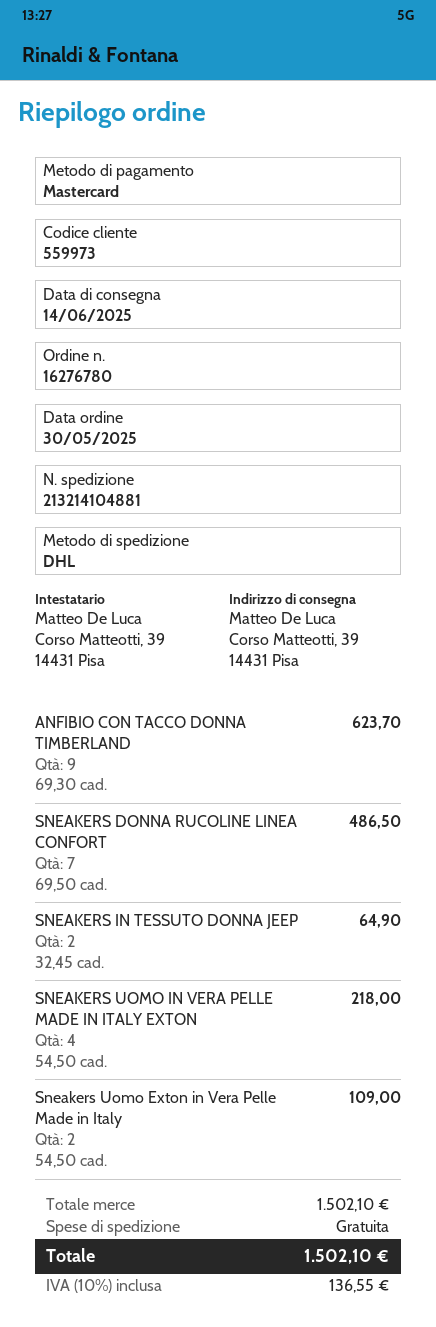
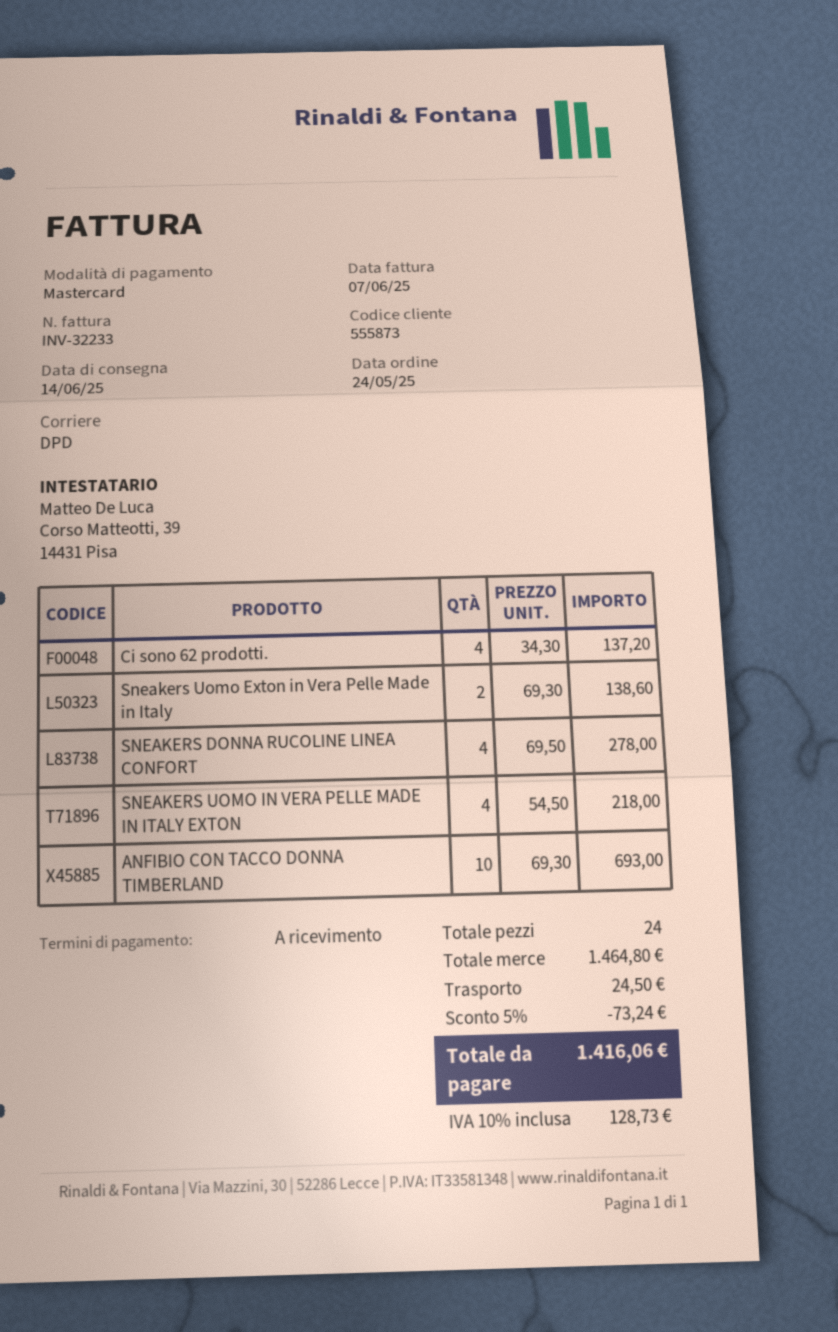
order date: 2025-05-30 -> 2025-05-24
customer number: 559973 -> 555873
shipping method: DHL -> DPD
ANFIBIO CON TACCO DONNA TIMBERLAND: 9 x 69.30 = 623.70 -> 10 x 69.30 = 693.00
SNEAKERS DONNA RUCOLINE LINEA CONFORT: 7 x 69.50 = 486.50 -> 4 x 69.50 = 278.00
SNEAKERS IN TESSUTO DONNA JEEP: 2 x 32.45 = 64.90 -> none
Sneakers Uomo Exton in Vera Pelle Made in Italy: 2 x 54.50 = 109.00 -> 2 x 69.30 = 138.60
Ci sono 62 prodotti.: none -> 4 x 34.30 = 137.20
subtotal: 1502.10 -> 1464.80
discount: none -> 5% = 73.24
shipping: 0.00 -> 24.50
tax: 10% = 136.55 -> 10% = 128.73
total: 1502.10 -> 1416.06

